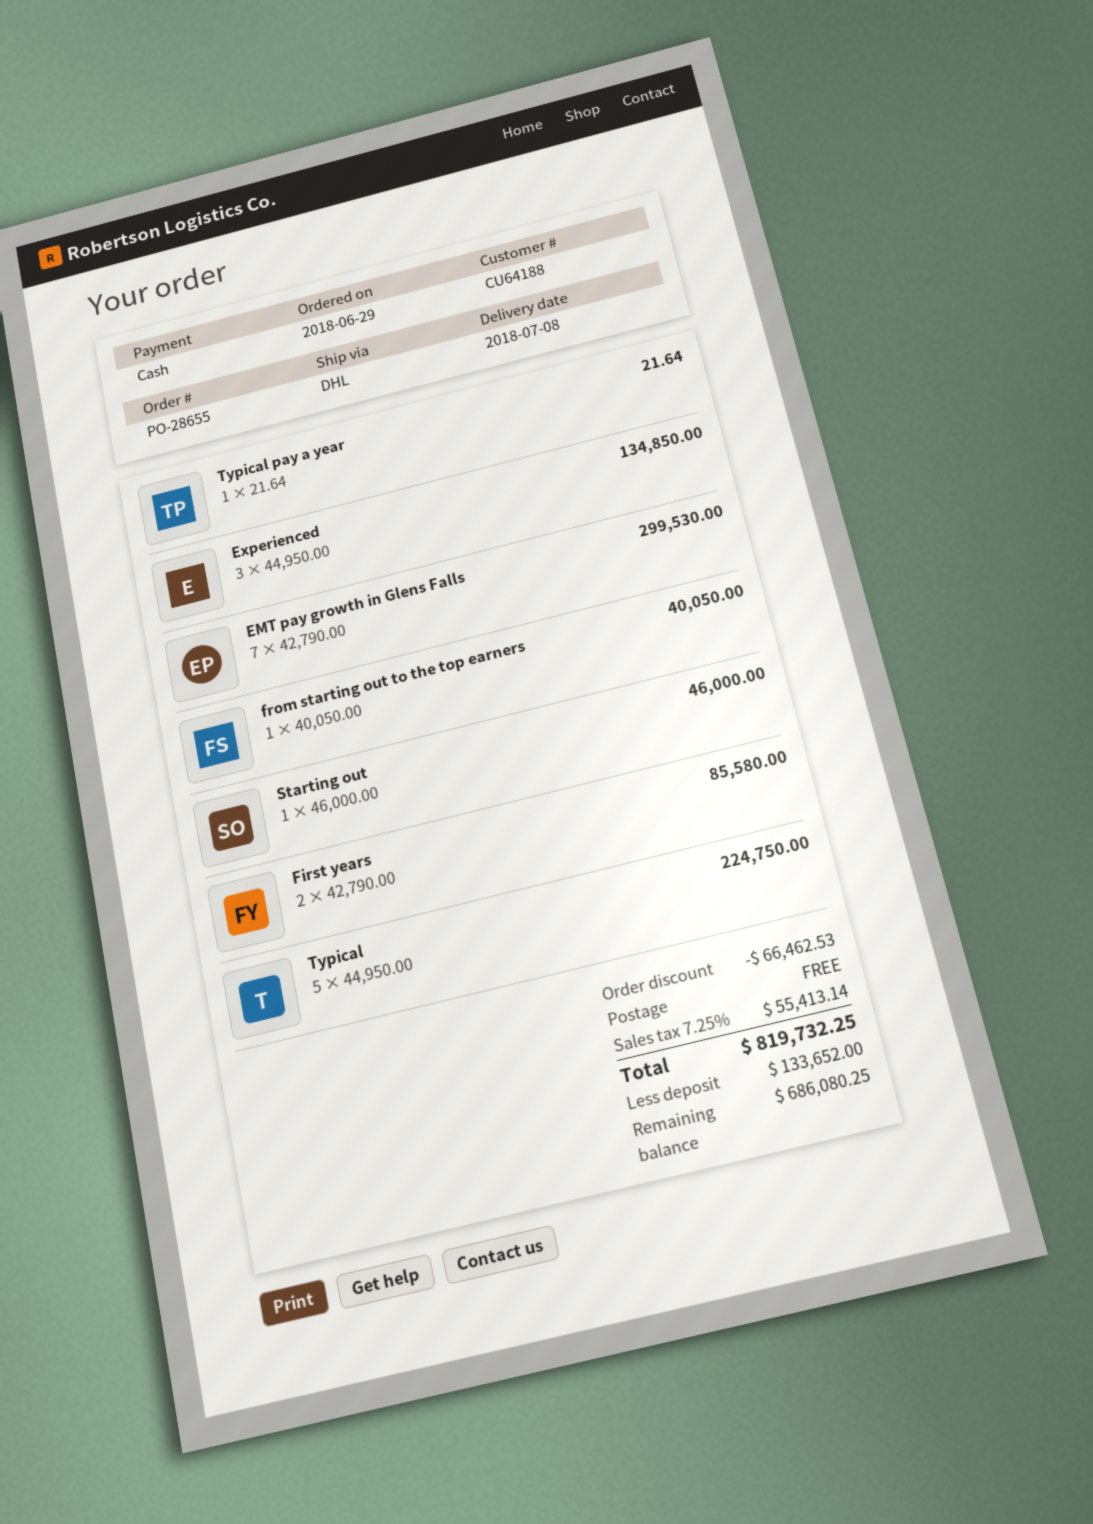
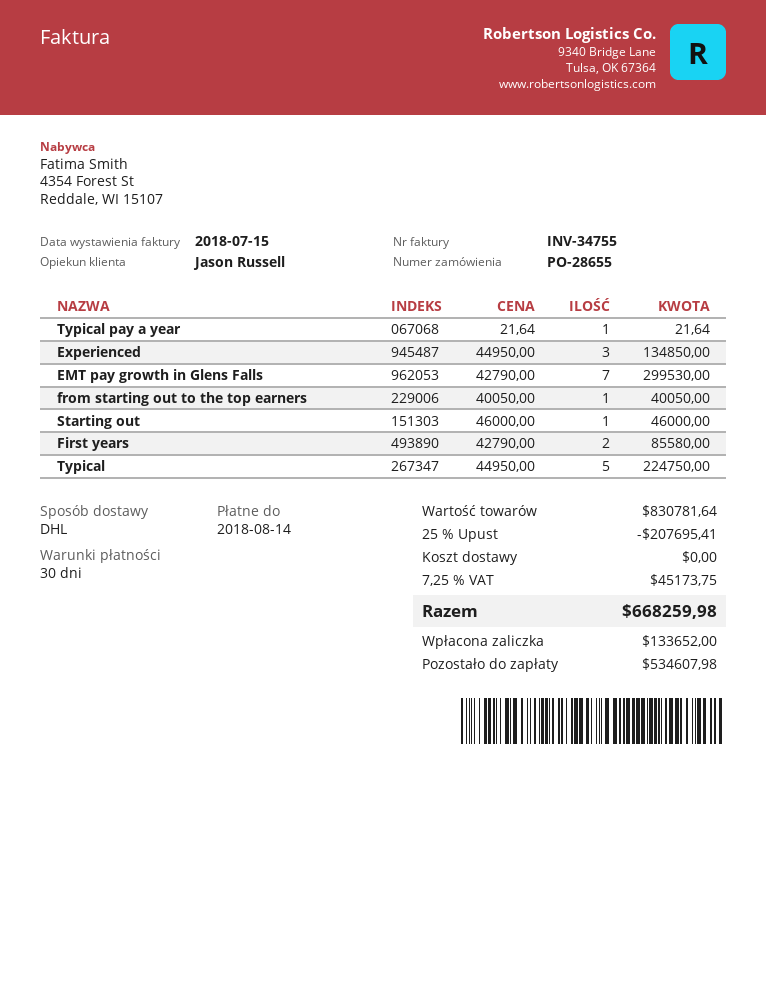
discount: 66462.53 -> 207695.41
tax: 7.25% = 55413.14 -> 7.25% = 45173.75
total: 819732.25 -> 668259.98
balance: 686080.25 -> 534607.98

